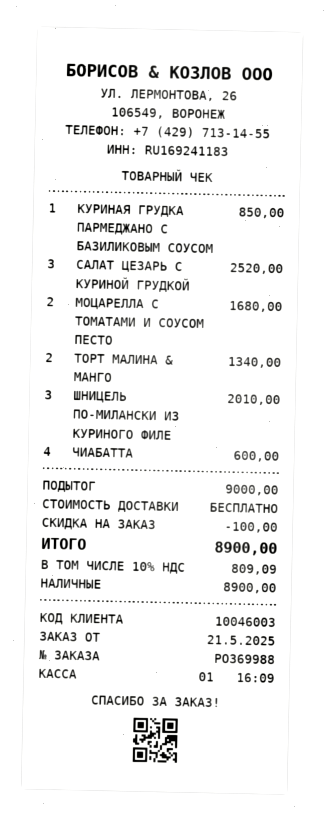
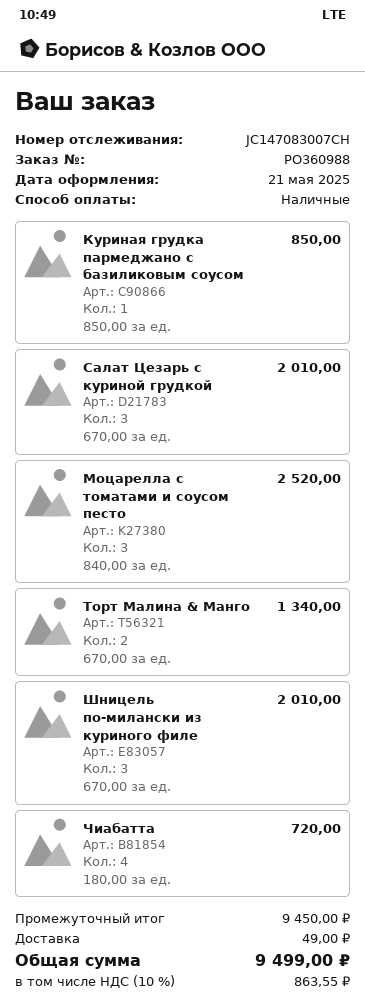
order number: PO369988 -> PO360988
САЛАТ ЦЕЗАРЬ С КУРИНОЙ ГРУДКОЙ: 3 for 2520.00 -> 3 for 2010.00
МОЦАРЕЛЛА С ТОМАТАМИ И СОУСОМ ПЕСТО: 2 for 1680.00 -> 3 for 2520.00
ЧИАБАТТА: 4 for 600.00 -> 4 for 720.00
subtotal: 9000.00 -> 9450.00
discount: 100.00 -> none
shipping: 0.00 -> 49.00
tax: 10% = 809.09 -> 10% = 863.55
total: 8900.00 -> 9499.00

